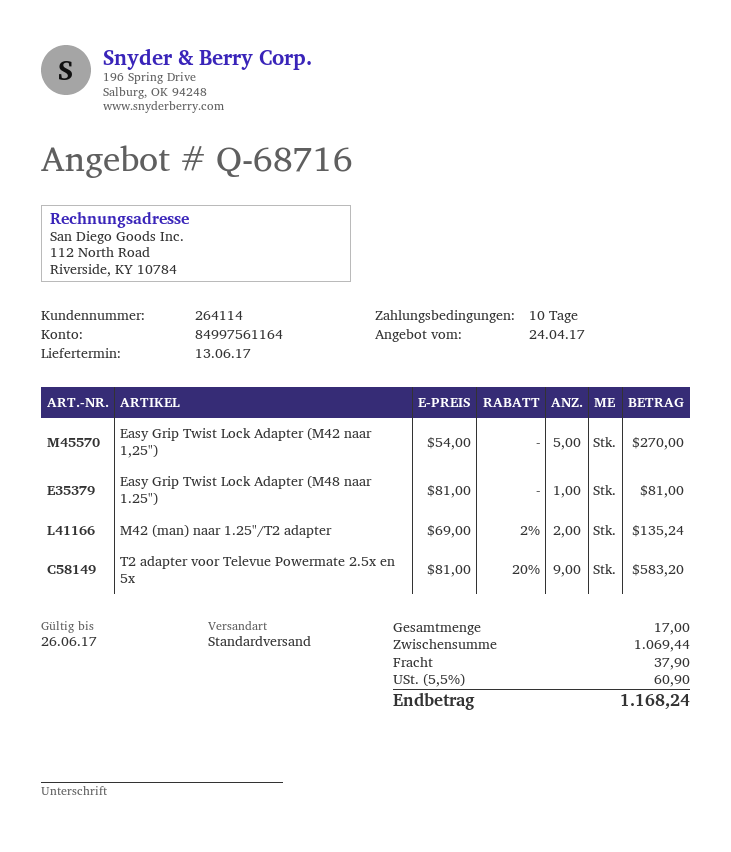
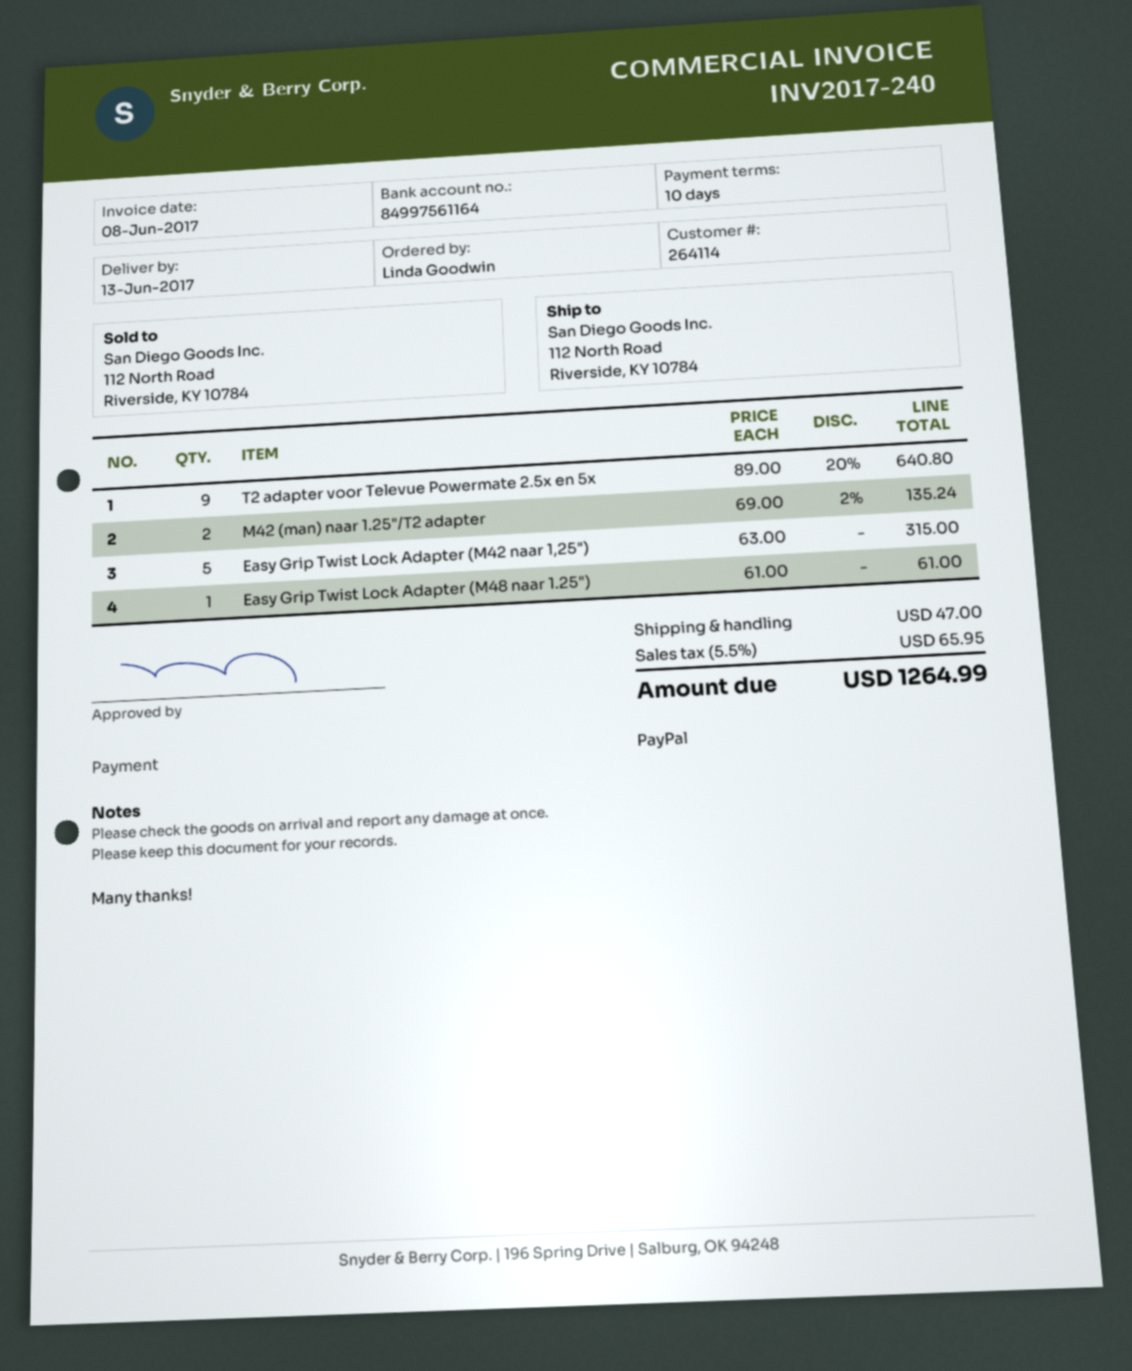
Easy Grip Twist Lock Adapter (M42 naar 1,25"): 5 x 54.00 = 270.00 -> 5 x 63.00 = 315.00
Easy Grip Twist Lock Adapter (M48 naar 1.25"): 1 x 81.00 = 81.00 -> 1 x 61.00 = 61.00
T2 adapter voor Televue Powermate 2.5x en 5x: 9 x 81.00 - 20% = 583.20 -> 9 x 89.00 - 20% = 640.80
shipping: 37.90 -> 47.00
tax: 5.5% = 60.90 -> 5.5% = 65.95
total: 1168.24 -> 1264.99

